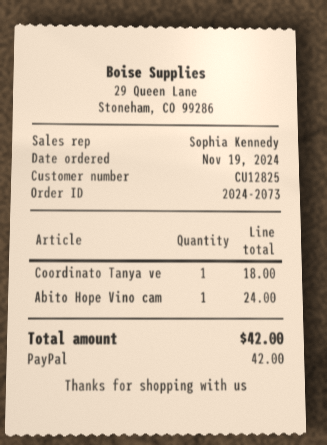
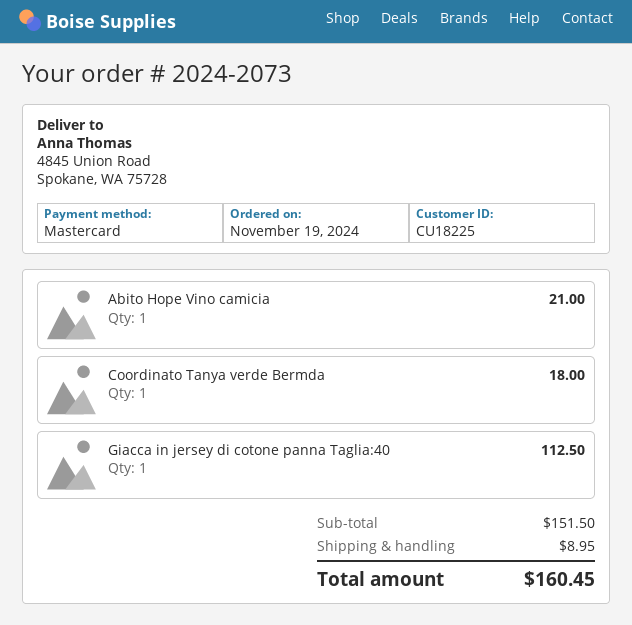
customer number: CU12825 -> CU18225
payment method: PayPal -> Mastercard
Abito Hope Vino cam: 1 for 24.00 -> 1 for 21.00
Giacca in jersey di cotone panna Taglia:40: none -> 1 for 112.50
shipping: none -> 8.95
total: 42.00 -> 160.45

